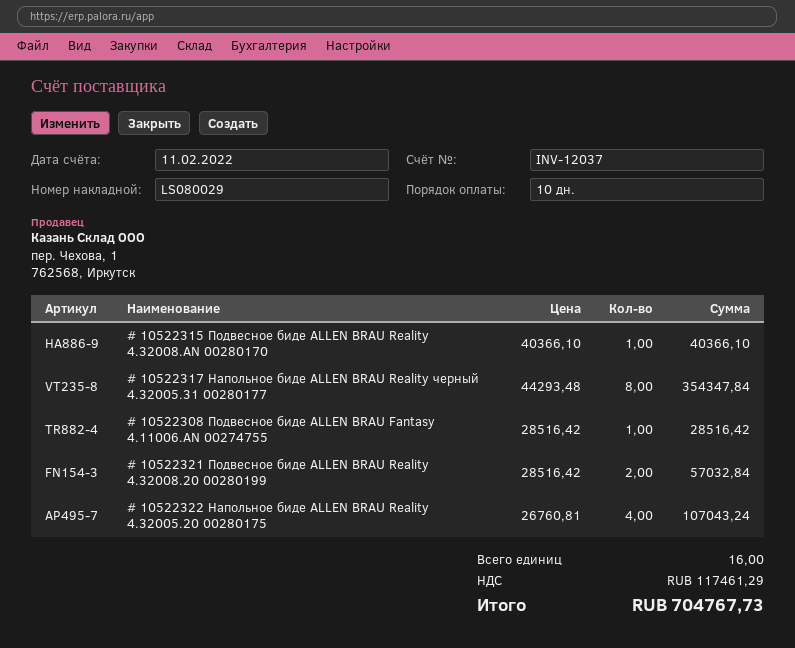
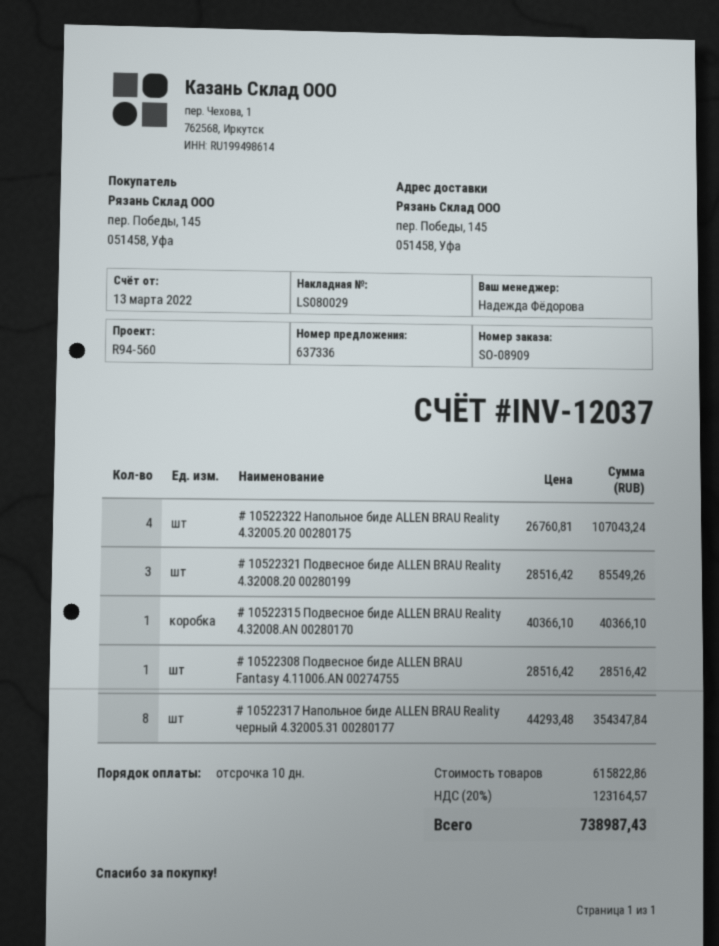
invoice date: 2022-02-11 -> 2022-03-13
# 10522321 Подвесное биде ALLEN BRAU Reality 4.32008.20 00280199: 2 x 28516.42 = 57032.84 -> 3 x 28516.42 = 85549.26
tax: 117461.29 -> 123164.57
total: 704767.73 -> 738987.43

